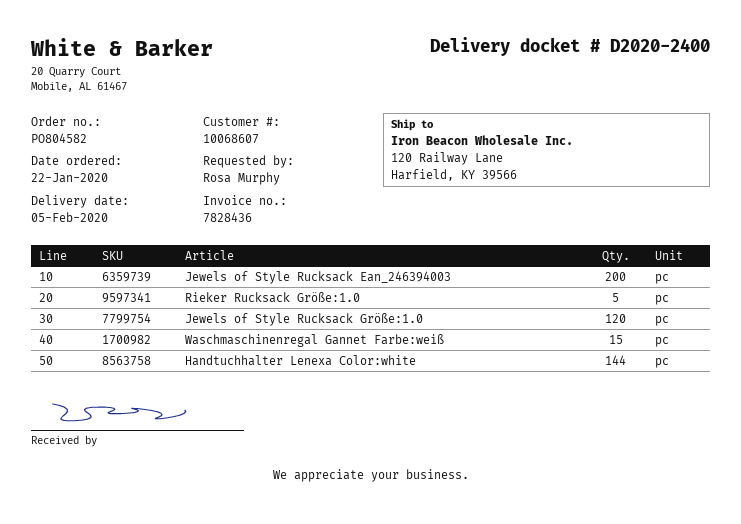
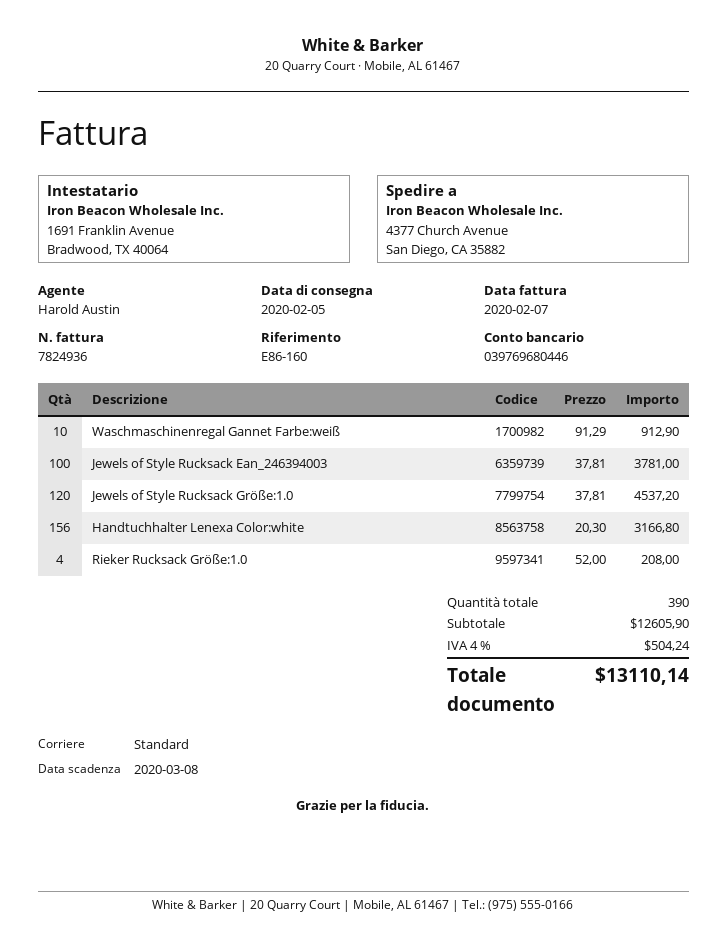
invoice number: 7828436 -> 7824936
ship to: 120 Railway Lane, Harfield, KY 39566 -> 4377 Church Avenue, San Diego, CA 35882
Jewels of Style Rucksack Ean_246394003: 200 -> 100
Rieker Rucksack Größe:1.0: 5 -> 4
Waschmaschinenregal Gannet Farbe:weiß: 15 -> 10
Handtuchhalter Lenexa Color:white: 144 -> 156

